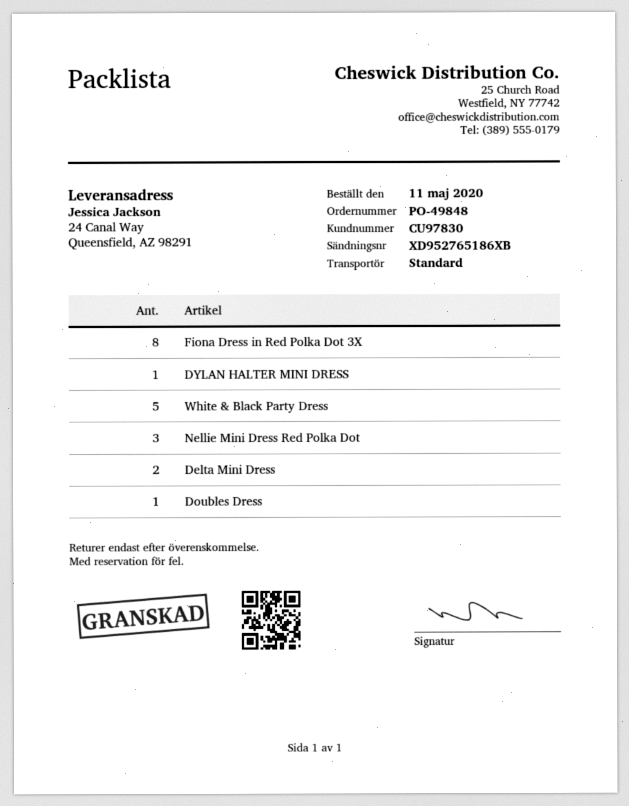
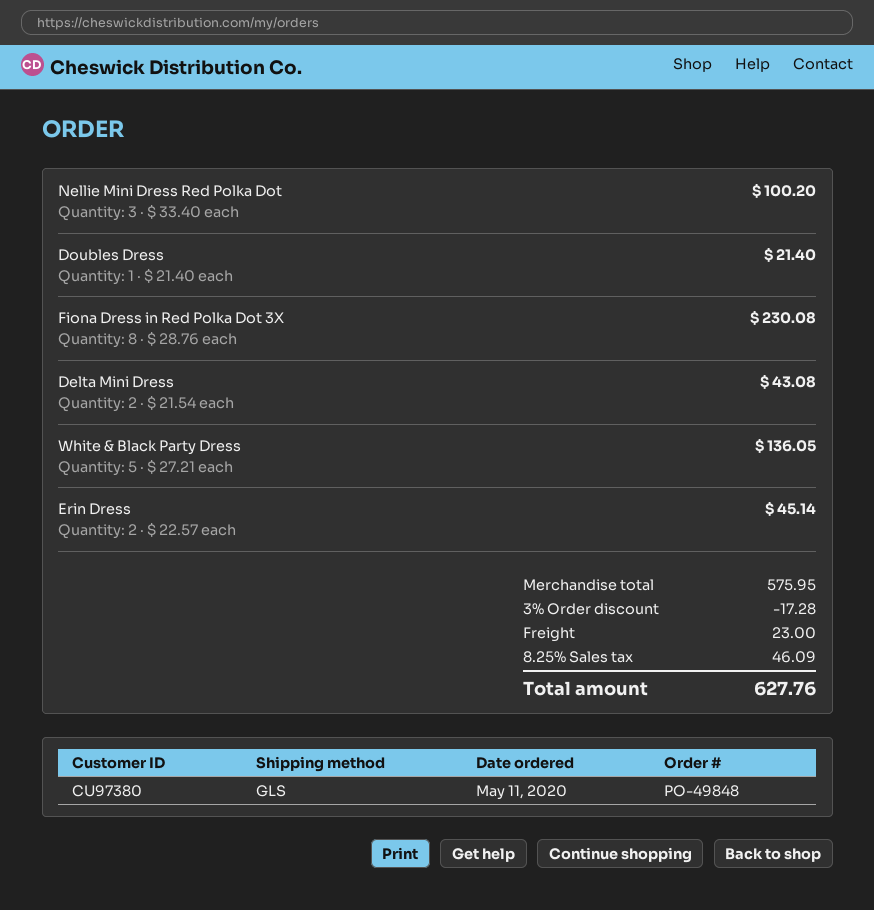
customer number: CU97830 -> CU97380
shipping method: standard -> GLS
DYLAN HALTER MINI DRESS: 1 -> none
Erin Dress: none -> 2

